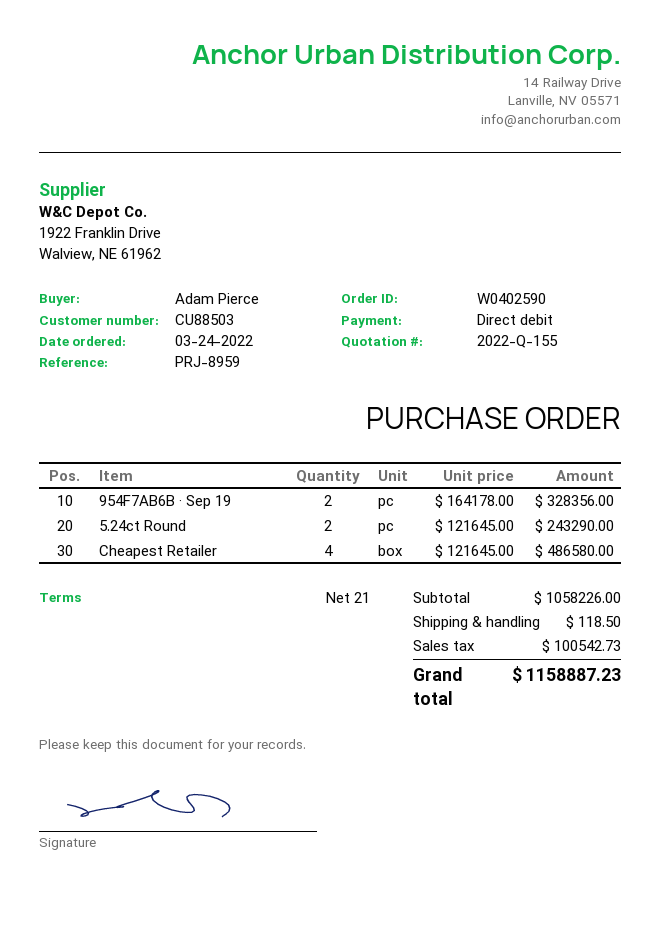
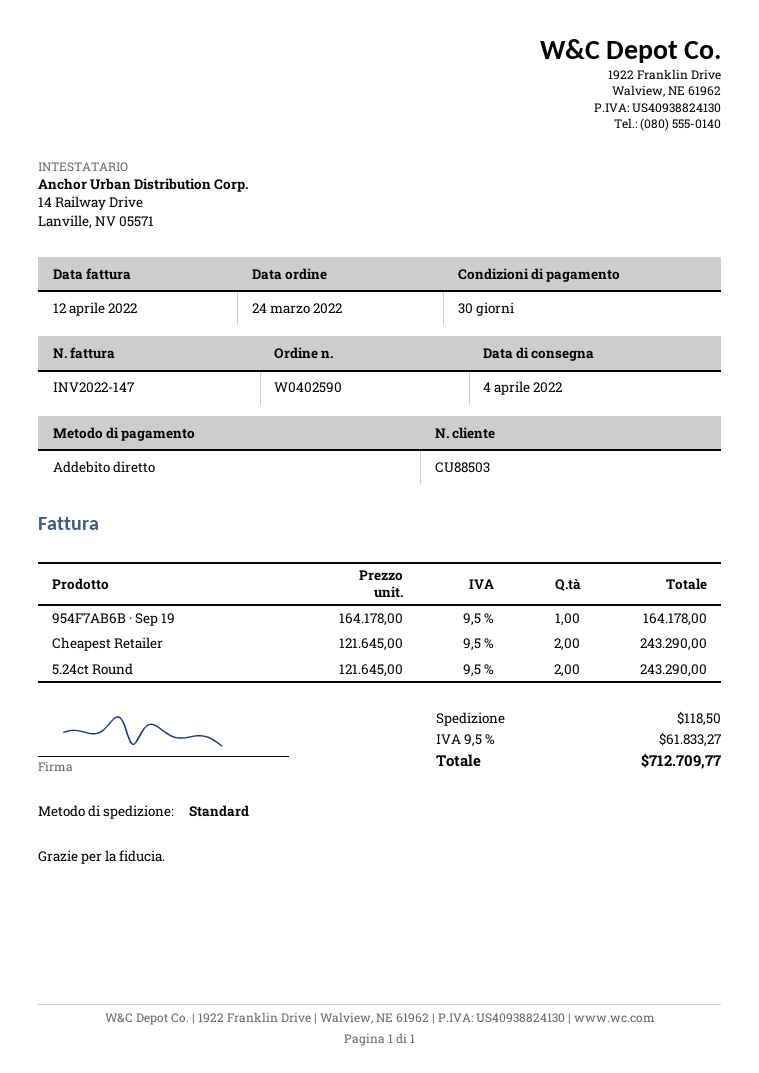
payment terms: 21 days -> 30 days
954F7AB6B · Sep 19: 2 x 164178.00 = 328356.00 -> 1 x 164178.00 = 164178.00
Cheapest Retailer: 4 x 121645.00 = 486580.00 -> 2 x 121645.00 = 243290.00
tax: 100542.73 -> 61833.27
total: 1158887.23 -> 712709.77

